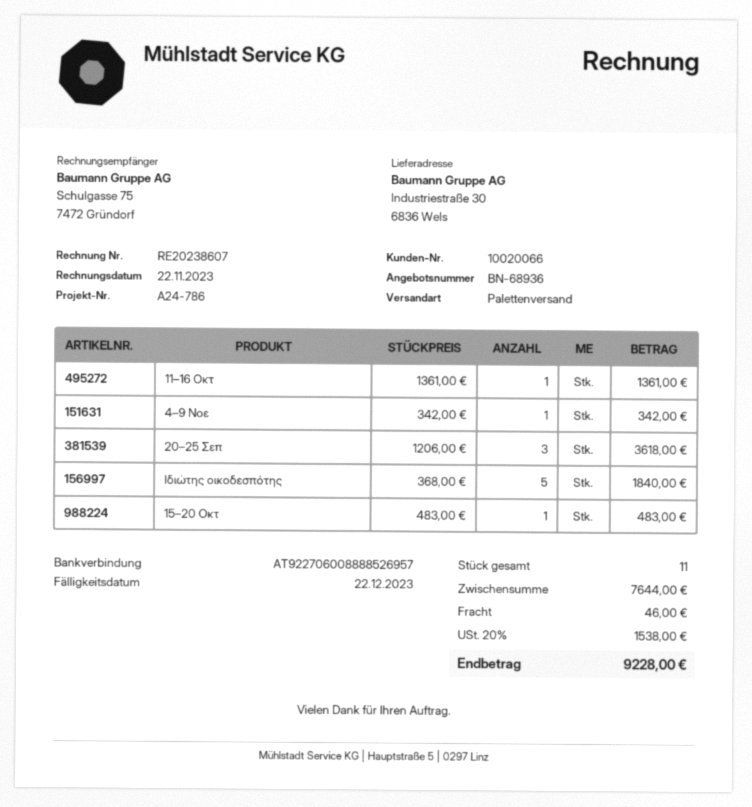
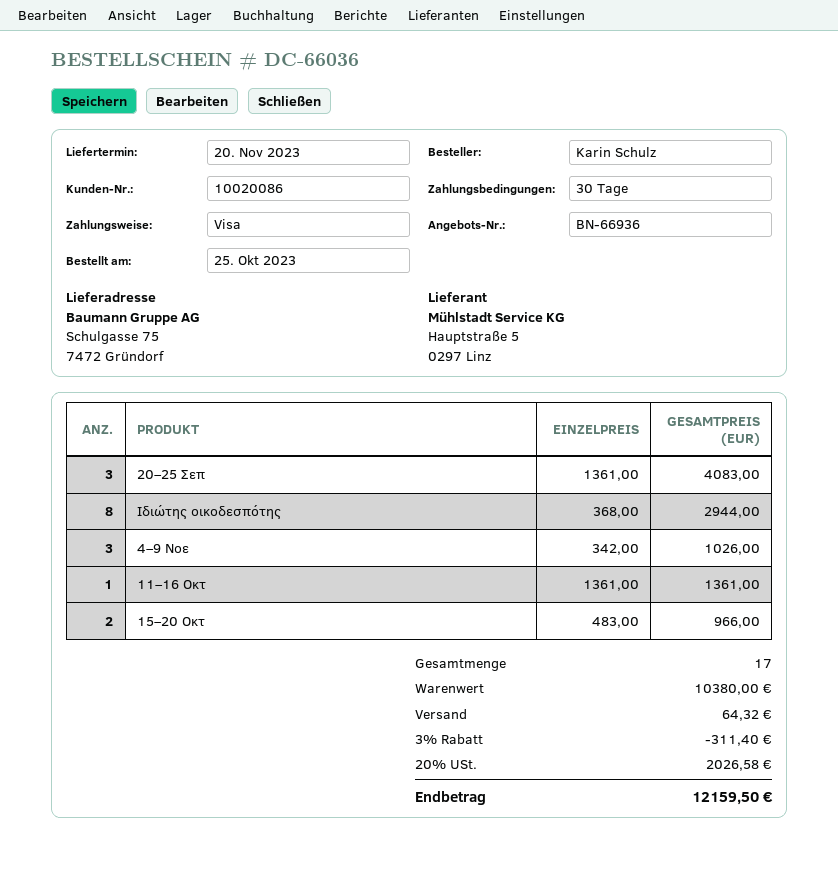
quote number: BN-68936 -> BN-66936
customer number: 10020066 -> 10020086
ship to: Industriestraße 30, 6836 Wels -> Schulgasse 75, 7472 Gründorf
4–9 Νοε: 1 x 342.00 = 342.00 -> 3 x 342.00 = 1026.00
20–25 Σεπ: 3 x 1206.00 = 3618.00 -> 3 x 1361.00 = 4083.00
Ιδιώτης οικοδεσπότης: 5 x 368.00 = 1840.00 -> 8 x 368.00 = 2944.00
15–20 Οκτ: 1 x 483.00 = 483.00 -> 2 x 483.00 = 966.00
total quantity: 11 -> 17
subtotal: 7644.00 -> 10380.00
discount: none -> 3% = 311.40
shipping: 46.00 -> 64.32
tax: 20% = 1538.00 -> 20% = 2026.58
total: 9228.00 -> 12159.50

